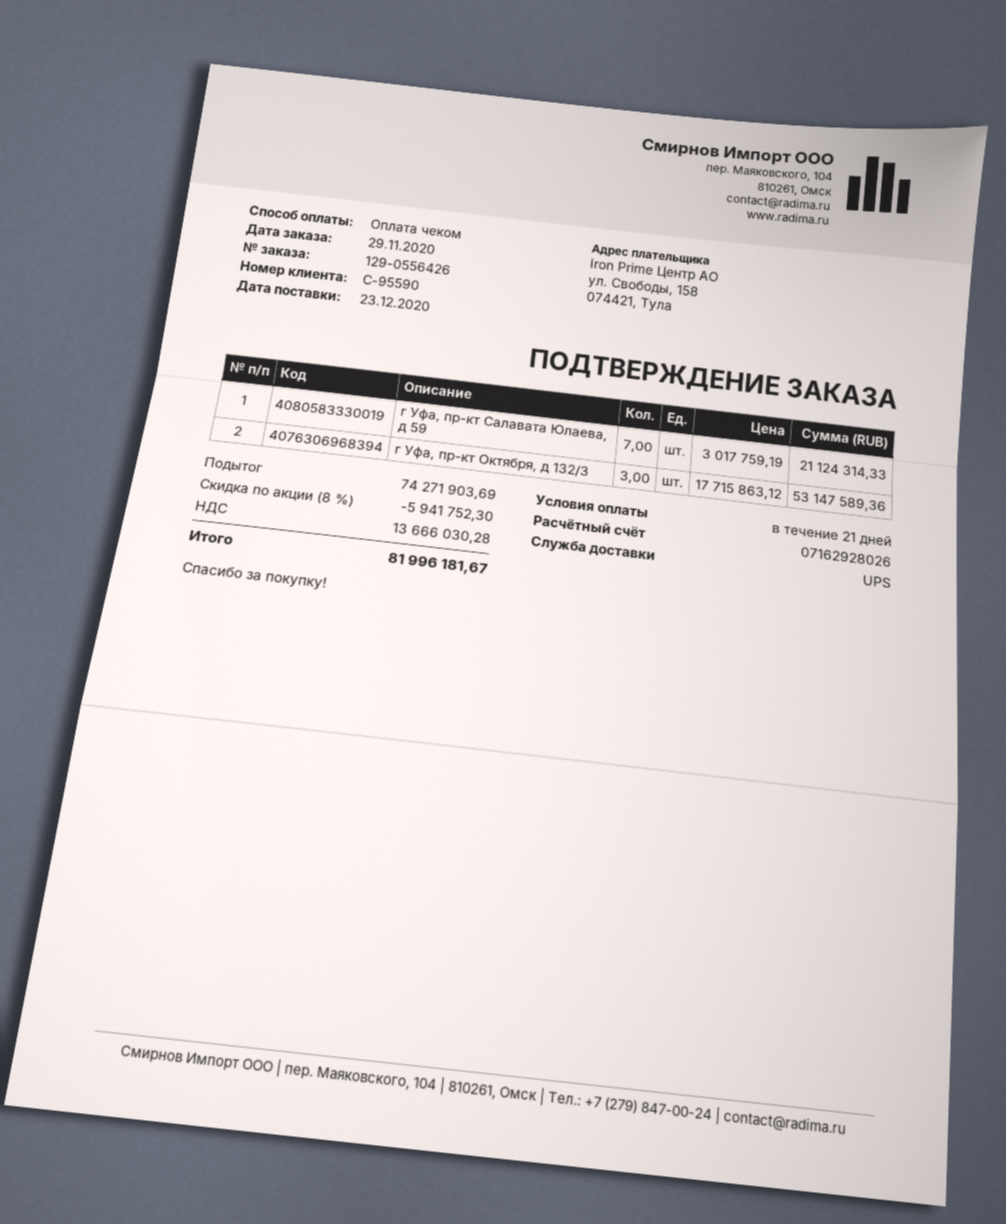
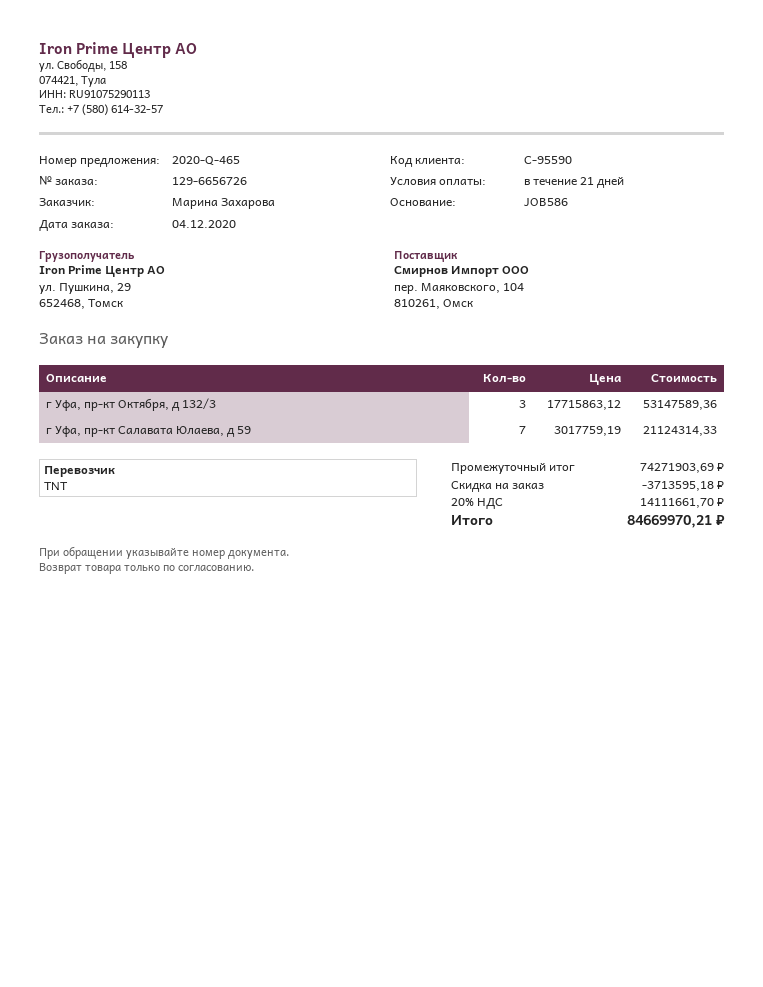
order number: 129-0556426 -> 129-6656726
order date: 2020-11-29 -> 2020-12-04
shipping method: UPS -> TNT
discount: 5941752.30 -> 3713595.18
tax: 13666030.28 -> 14111661.70
total: 81996181.67 -> 84669970.21

